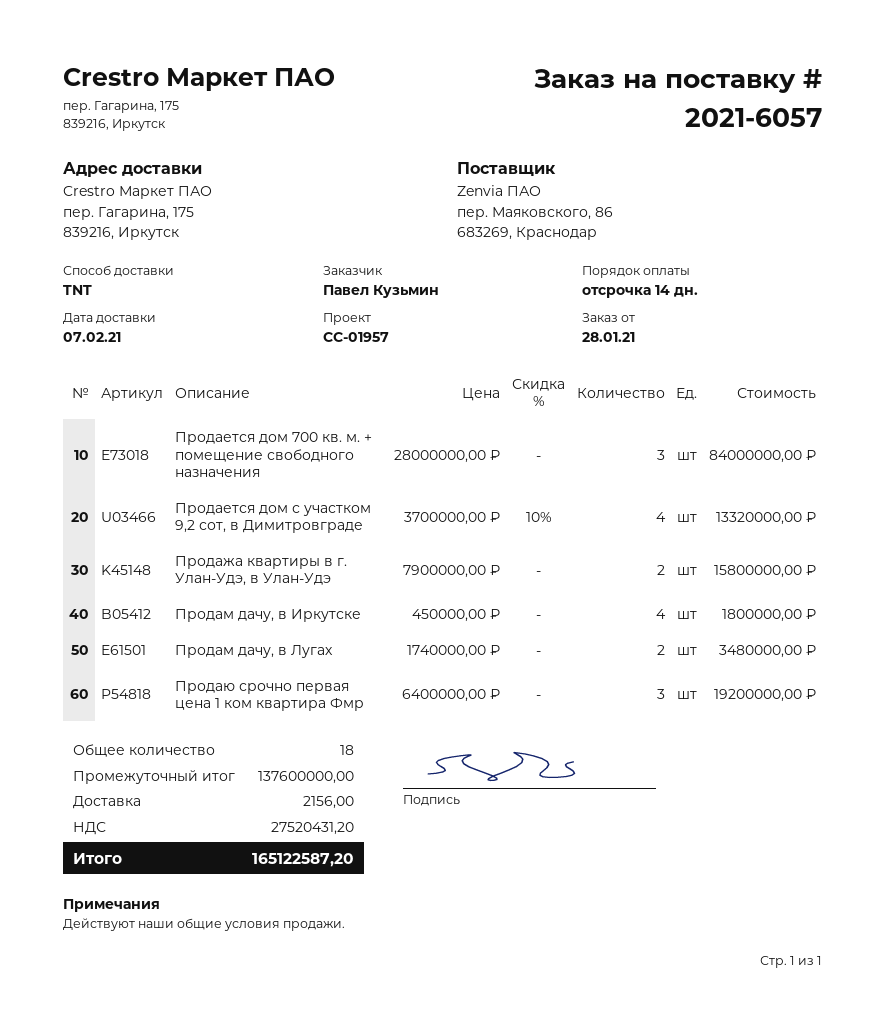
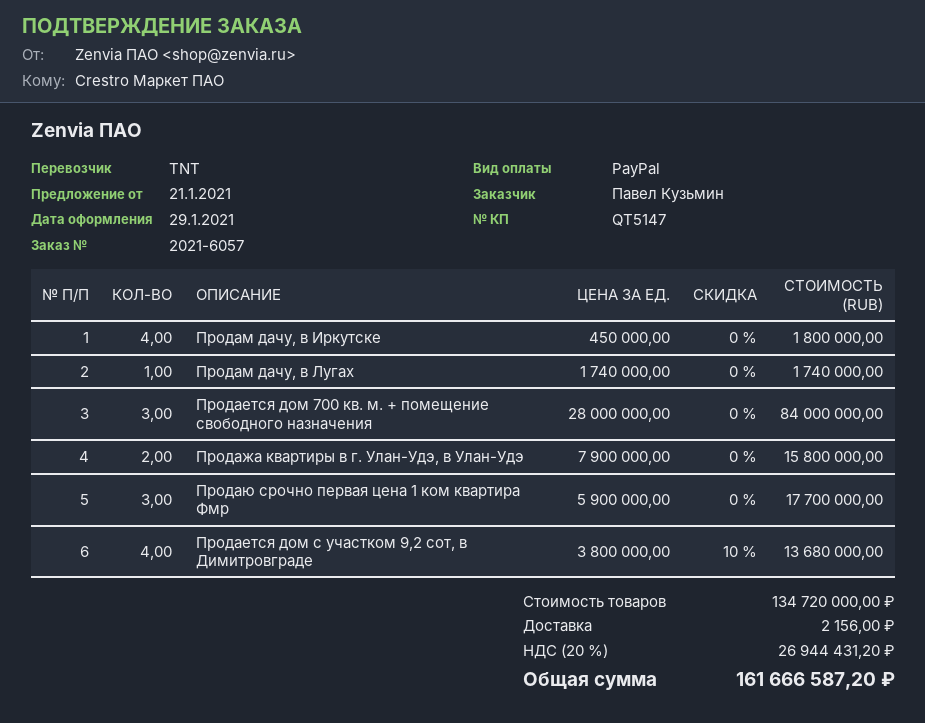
order date: 2021-01-28 -> 2021-01-29
Продается дом с участком 9,2 сот, в Димитровграде: 4 x 3700000.00 - 10% = 13320000.00 -> 4 x 3800000.00 - 10% = 13680000.00
Продам дачу, в Лугах: 2 x 1740000.00 = 3480000.00 -> 1 x 1740000.00 = 1740000.00
Продаю срочно первая цена 1 ком квартира Фмр: 3 x 6400000.00 = 19200000.00 -> 3 x 5900000.00 = 17700000.00
subtotal: 137600000.00 -> 134720000.00
tax: 27520431.20 -> 26944431.20
total: 165122587.20 -> 161666587.20

